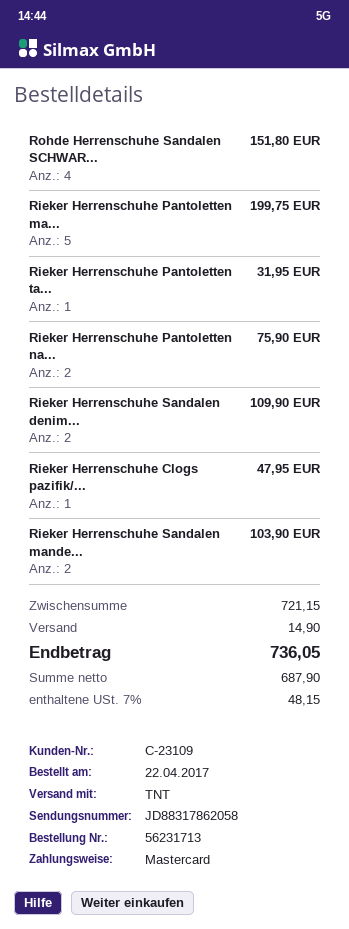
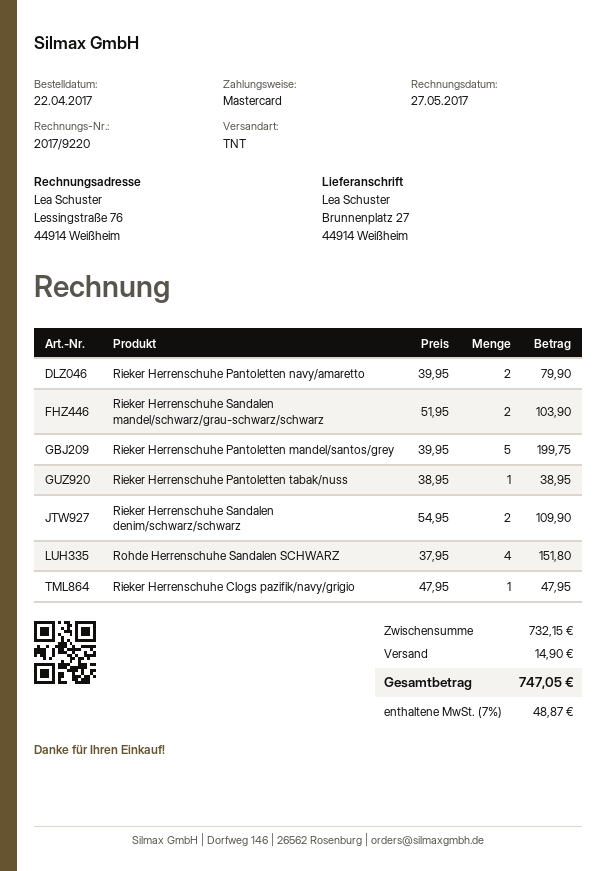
Rieker Herrenschuhe Pantoletten ta...: 1 for 31.95 -> 1 for 38.95
Rieker Herrenschuhe Pantoletten na...: 2 for 75.90 -> 2 for 79.90
subtotal: 721.15 -> 732.15
tax: 7% = 48.15 -> 7% = 48.87
total: 736.05 -> 747.05

